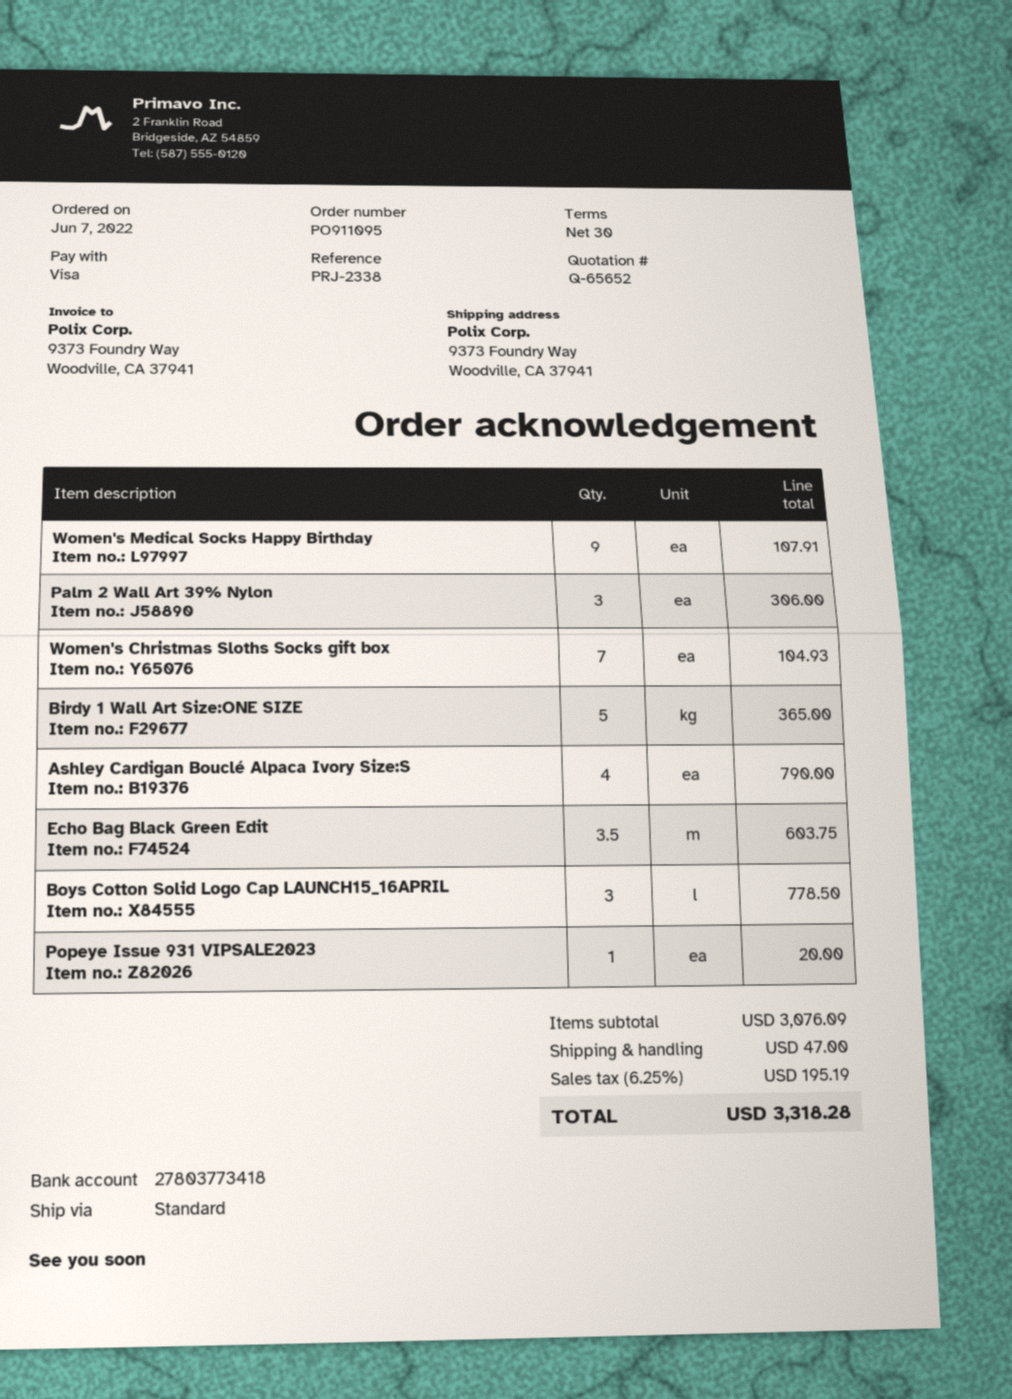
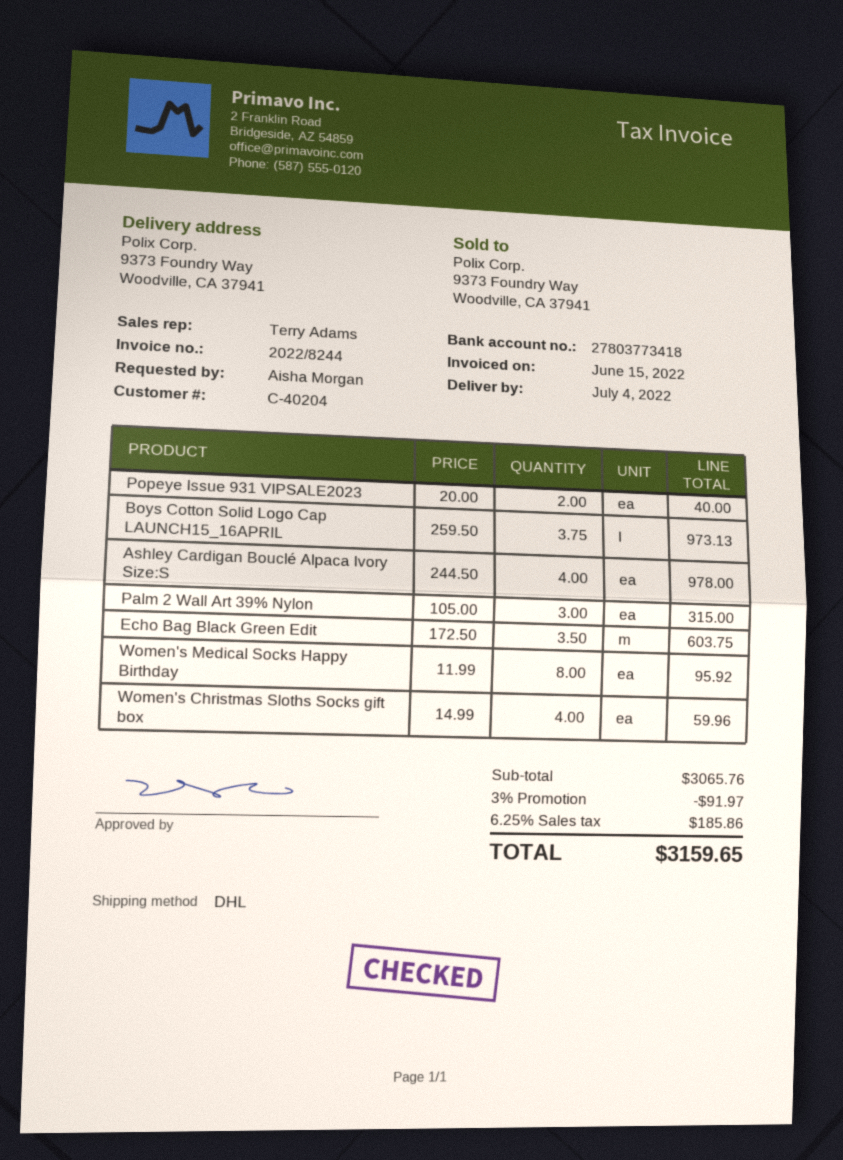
shipping method: standard -> DHL
Women's Medical Socks Happy Birthday: 9 for 107.91 -> 8 for 95.92
Palm 2 Wall Art 39% Nylon: 3 for 306.00 -> 3 for 315.00
Women's Christmas Sloths Socks gift box: 7 for 104.93 -> 4 for 59.96
Birdy 1 Wall Art Size:ONE SIZE: 5 for 365.00 -> none
Ashley Cardigan Bouclé Alpaca Ivory Size:S: 4 for 790.00 -> 4 for 978.00
Boys Cotton Solid Logo Cap LAUNCH15_16APRIL: 3 for 778.50 -> 3.75 for 973.13
Popeye Issue 931 VIPSALE2023: 1 for 20.00 -> 2 for 40.00
subtotal: 3076.09 -> 3065.76
discount: none -> 3% = 91.97
shipping: 47.00 -> none
tax: 6.25% = 195.19 -> 6.25% = 185.86
total: 3318.28 -> 3159.65

